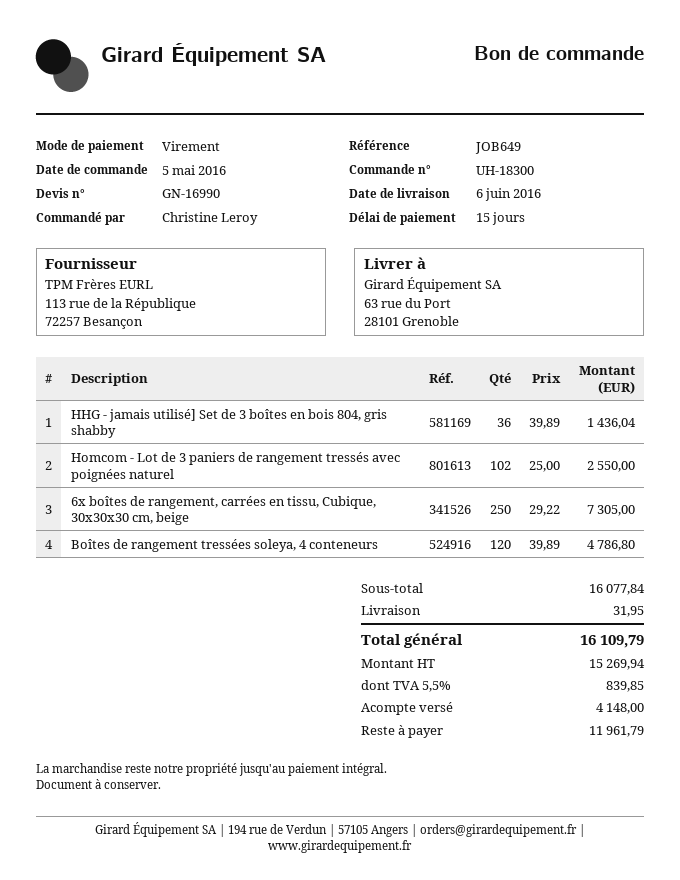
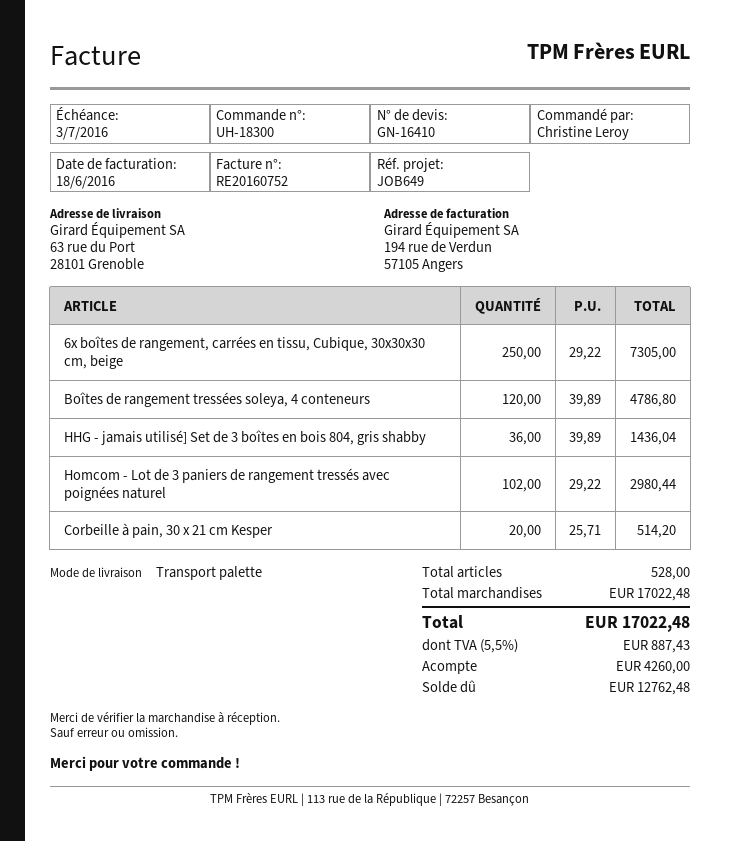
quote number: GN-16990 -> GN-16410
Homcom - Lot de 3 paniers de rangement tressés avec poignées naturel: 102 x 25.00 = 2550.00 -> 102 x 29.22 = 2980.44
Corbeille à pain, 30 x 21 cm Kesper: none -> 20 x 25.71 = 514.20
subtotal: 16077.84 -> 17022.48
shipping: 31.95 -> none
tax: 5.5% = 839.85 -> 5.5% = 887.43
total: 16109.79 -> 17022.48
deposit: 4148.00 -> 4260.00
balance: 11961.79 -> 12762.48

